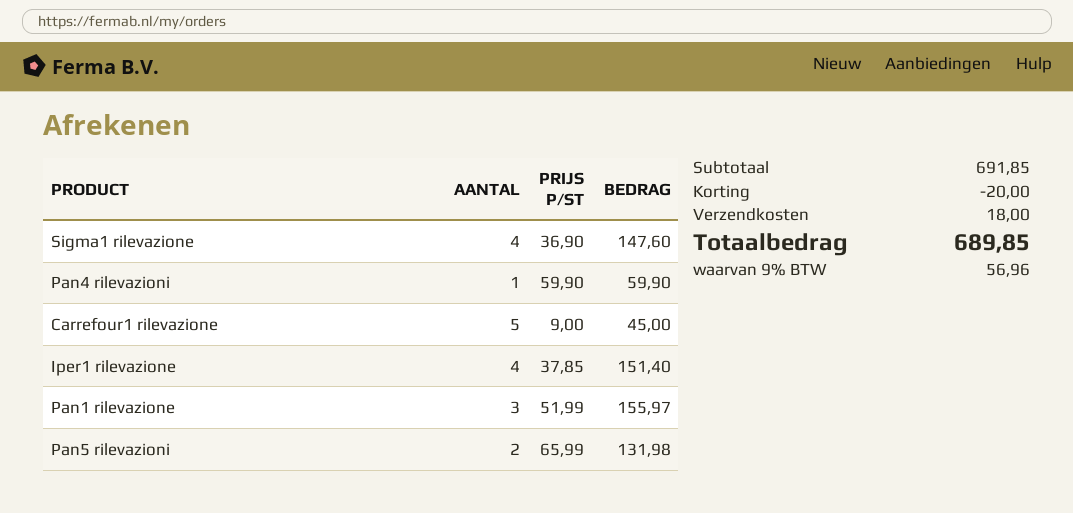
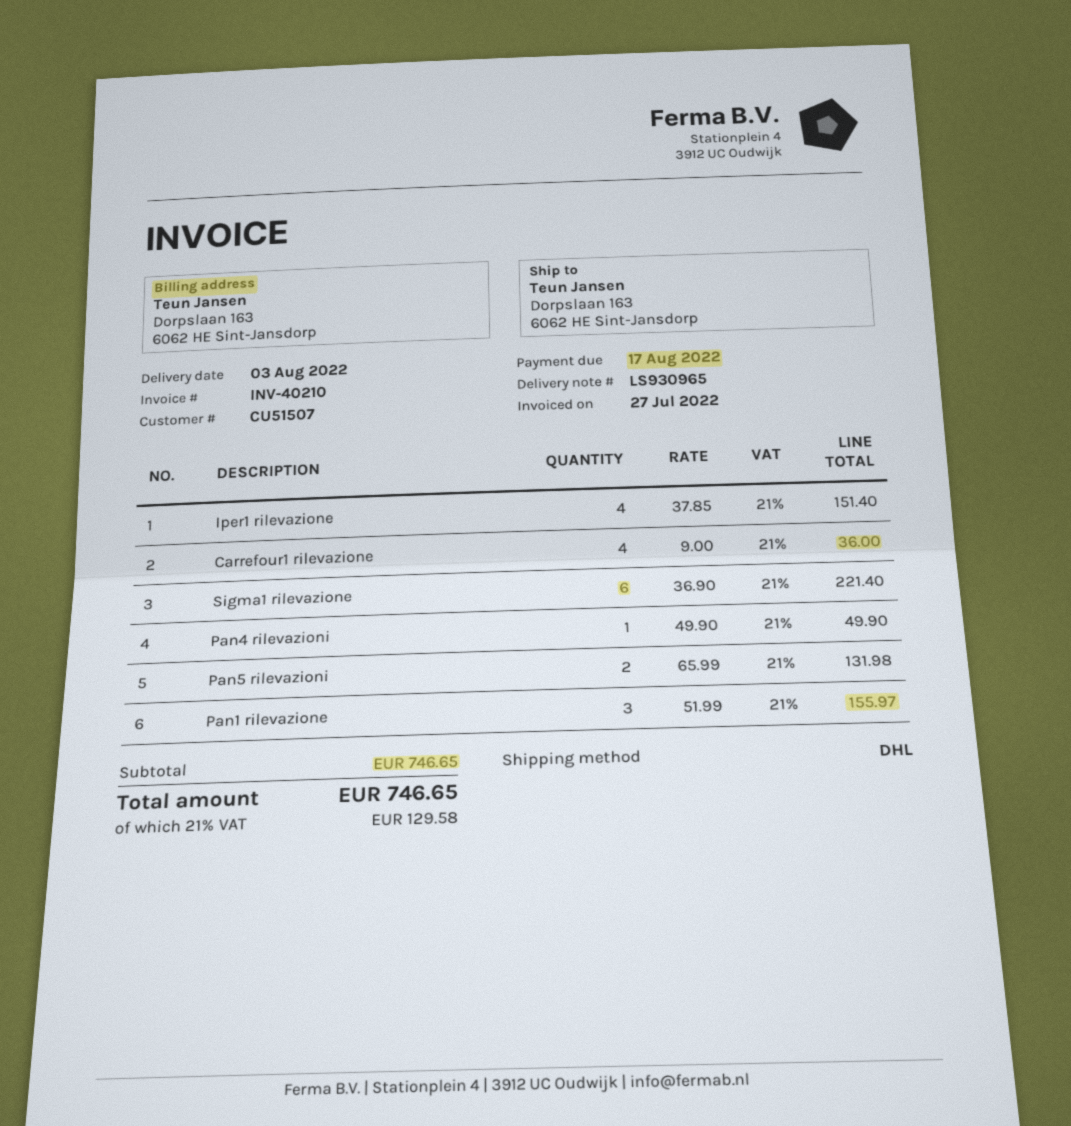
Sigma1 rilevazione: 4 x 36.90 = 147.60 -> 6 x 36.90 = 221.40
Pan4 rilevazioni: 1 x 59.90 = 59.90 -> 1 x 49.90 = 49.90
Carrefour1 rilevazione: 5 x 9.00 = 45.00 -> 4 x 9.00 = 36.00
subtotal: 691.85 -> 746.65
discount: 20.00 -> none
shipping: 18.00 -> none
tax: 9% = 56.96 -> 21% = 129.58
total: 689.85 -> 746.65

